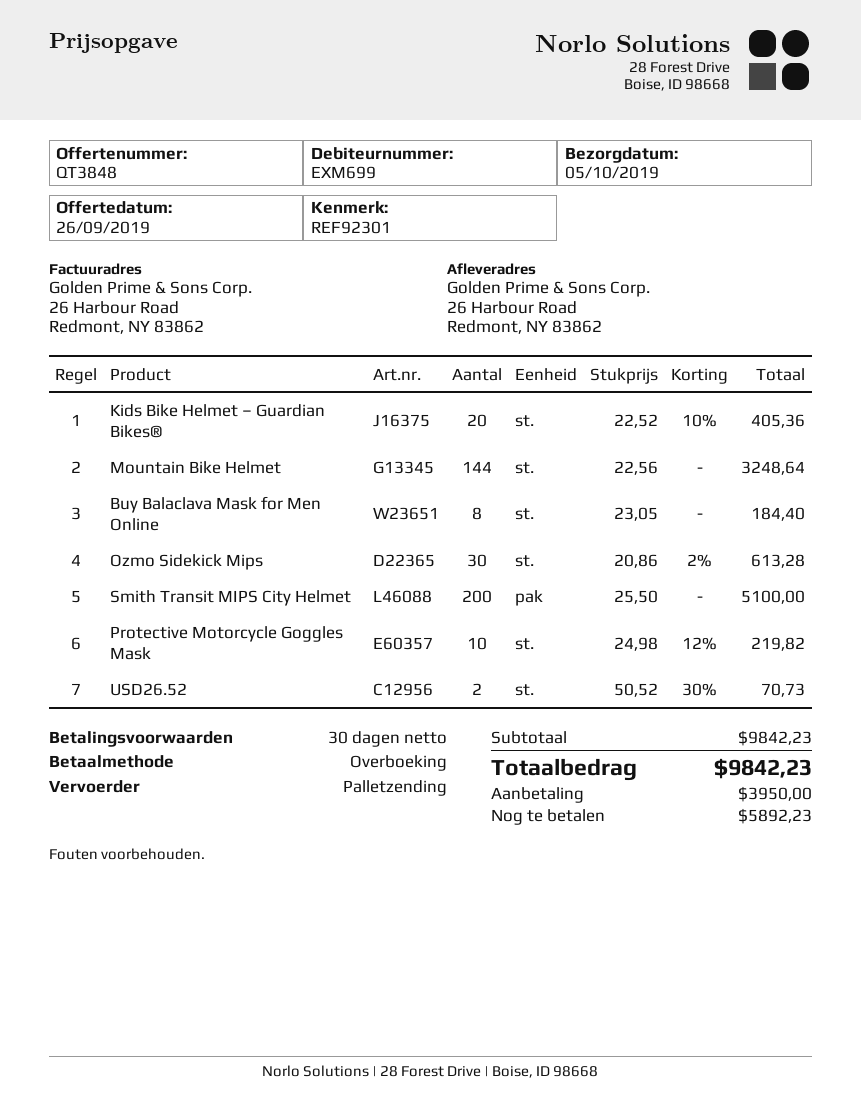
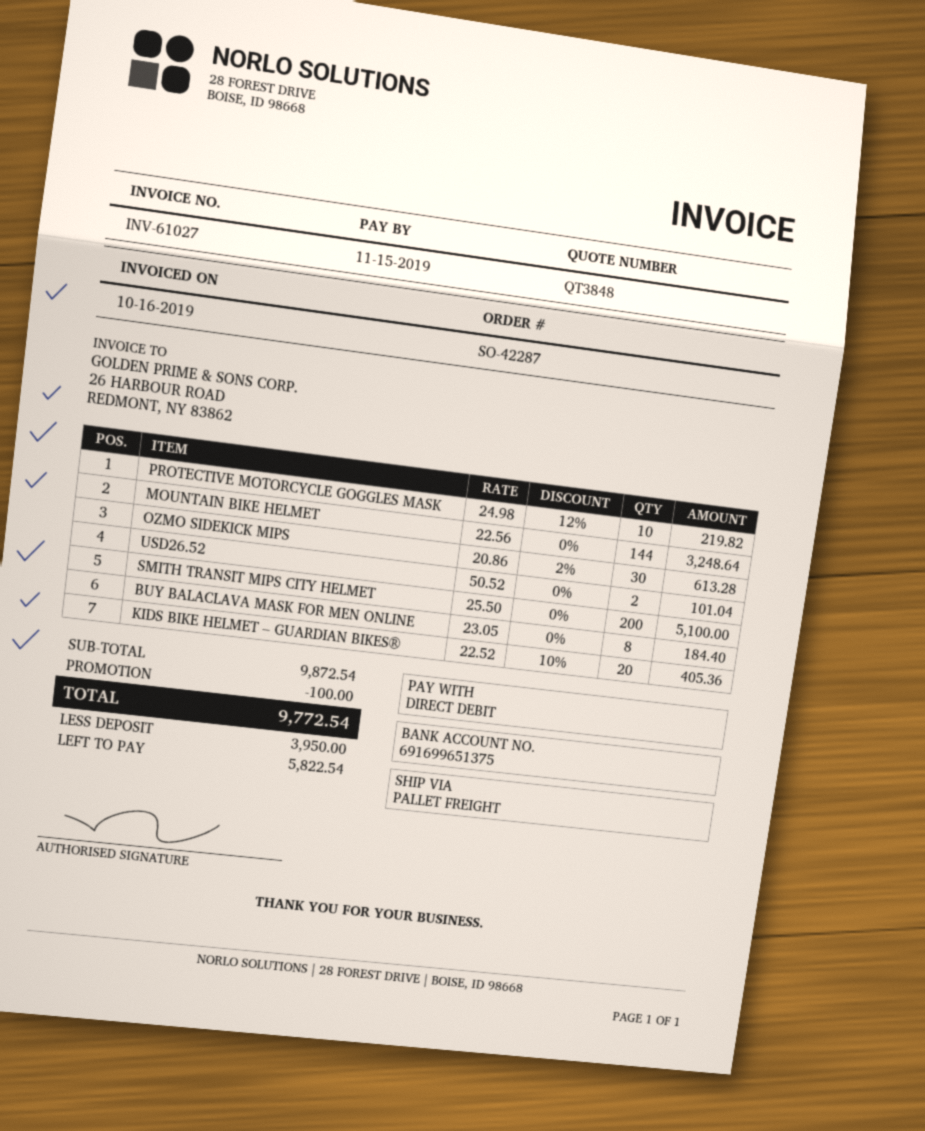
payment method: bank transfer -> direct debit
USD26.52: 2 x 50.52 - 30% = 70.73 -> 2 x 50.52 = 101.04
subtotal: 9842.23 -> 9872.54
discount: none -> 100.00
total: 9842.23 -> 9772.54
balance: 5892.23 -> 5822.54

